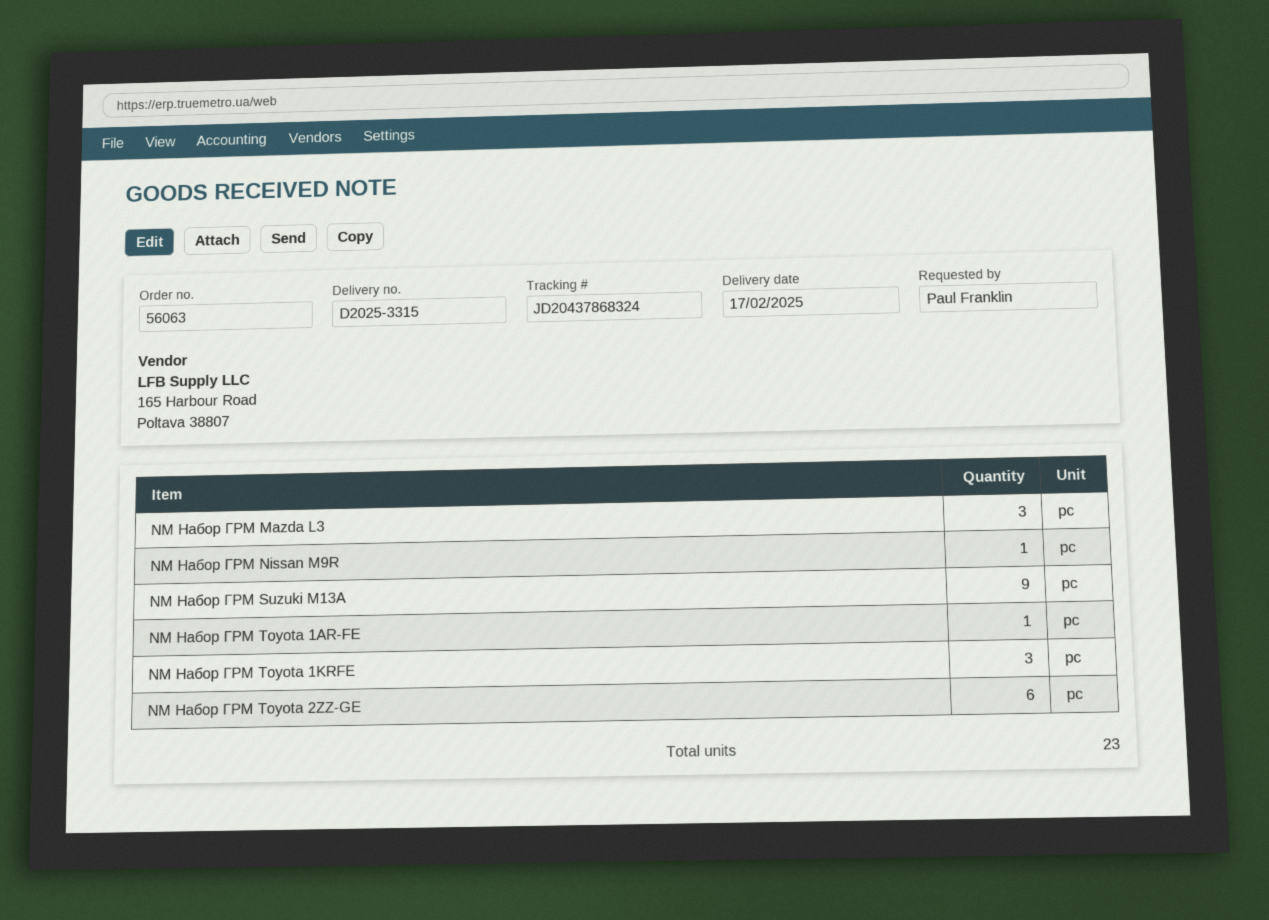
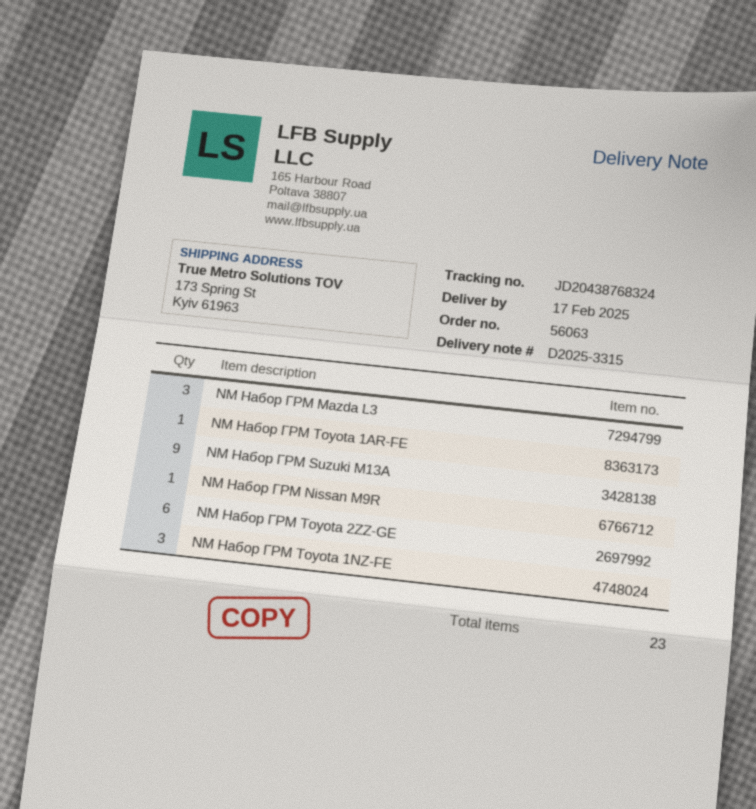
tracking number: JD20437868324 -> JD20438768324
NM Набор ГРМ Toyota 1KRFE: 3 -> none
NM Набор ГРМ Toyota 1NZ-FE: none -> 3

